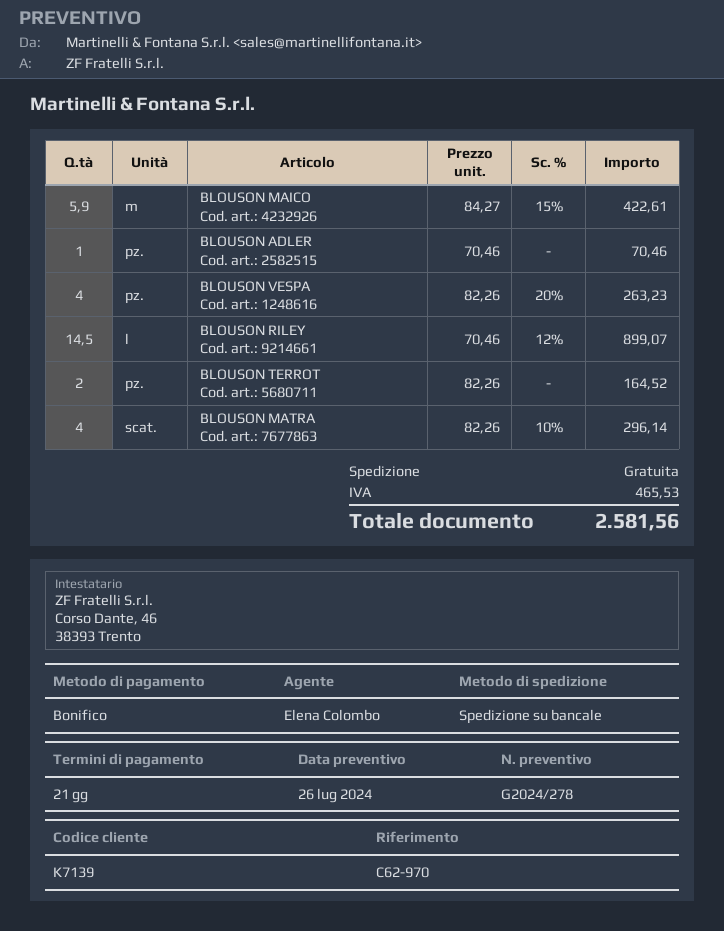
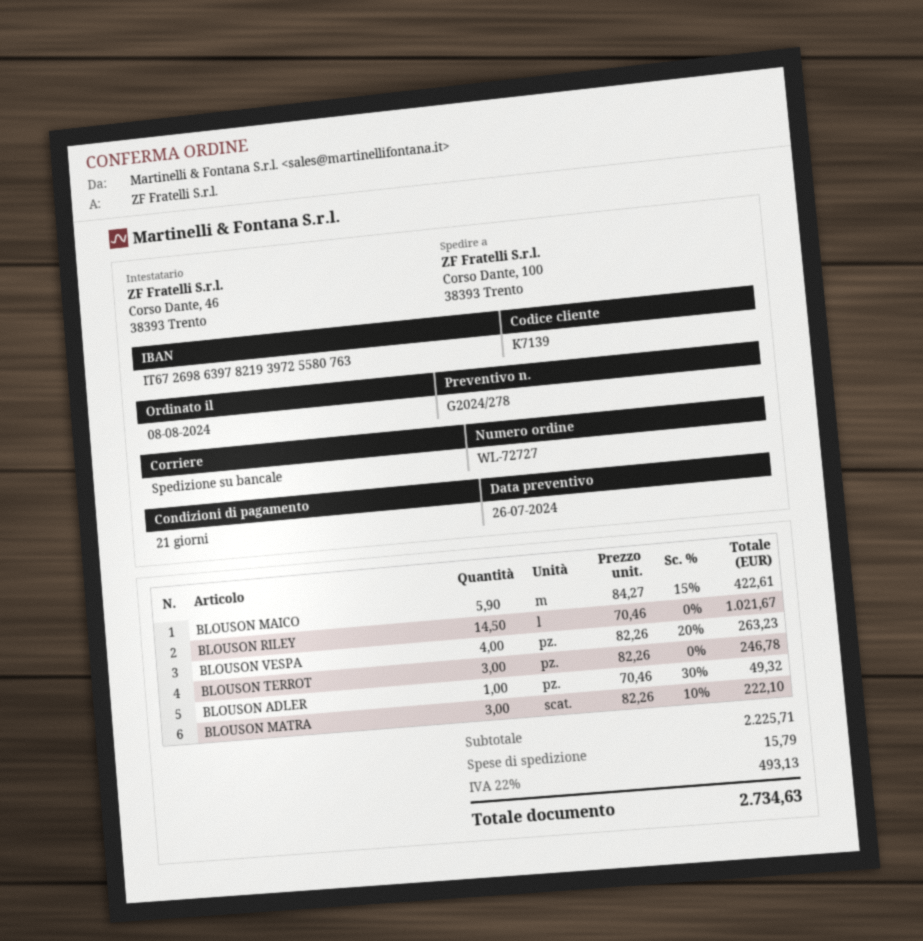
BLOUSON ADLER: 1 x 70.46 = 70.46 -> 1 x 70.46 - 30% = 49.32
BLOUSON RILEY: 14.5 x 70.46 - 12% = 899.07 -> 14.5 x 70.46 = 1021.67
BLOUSON TERROT: 2 x 82.26 = 164.52 -> 3 x 82.26 = 246.78
BLOUSON MATRA: 4 x 82.26 - 10% = 296.14 -> 3 x 82.26 - 10% = 222.10
shipping: 0.00 -> 15.79
tax: 465.53 -> 493.13
total: 2581.56 -> 2734.63

